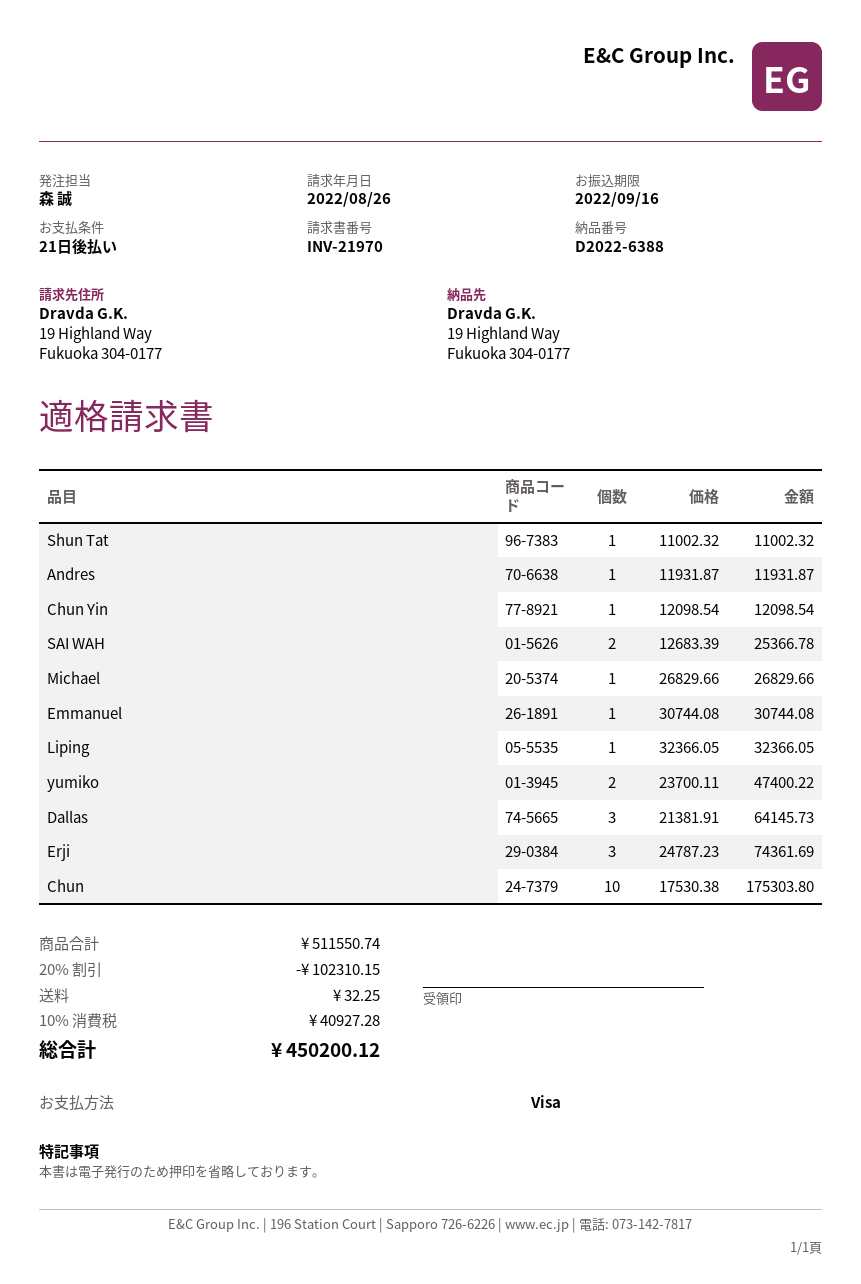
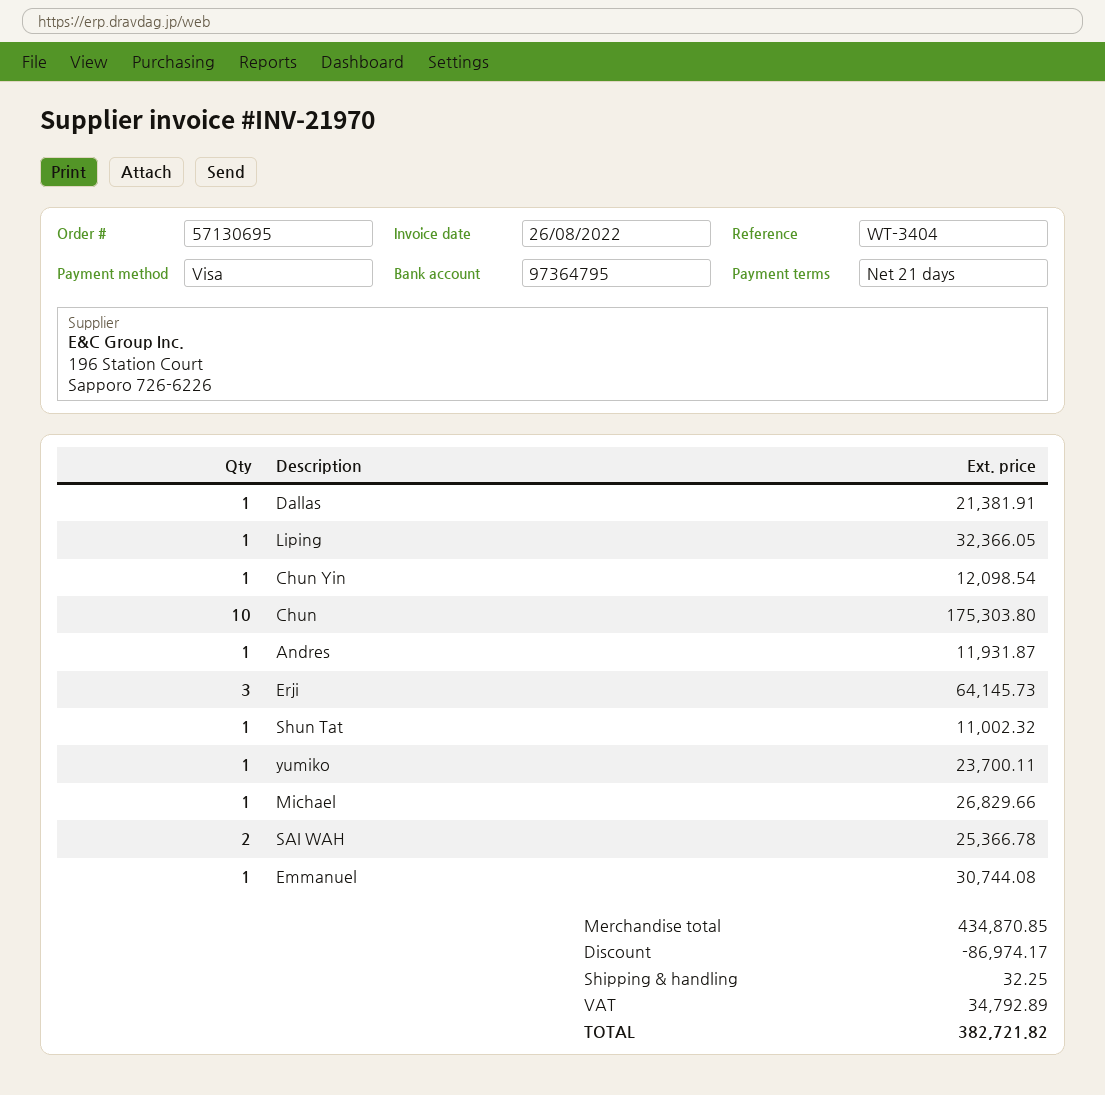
yumiko: 2 for 47400.22 -> 1 for 23700.11
Dallas: 3 for 64145.73 -> 1 for 21381.91
Erji: 3 for 74361.69 -> 3 for 64145.73
subtotal: 511550.74 -> 434870.85
discount: 102310.15 -> 86974.17
tax: 40927.28 -> 34792.89
total: 450200.12 -> 382721.82

